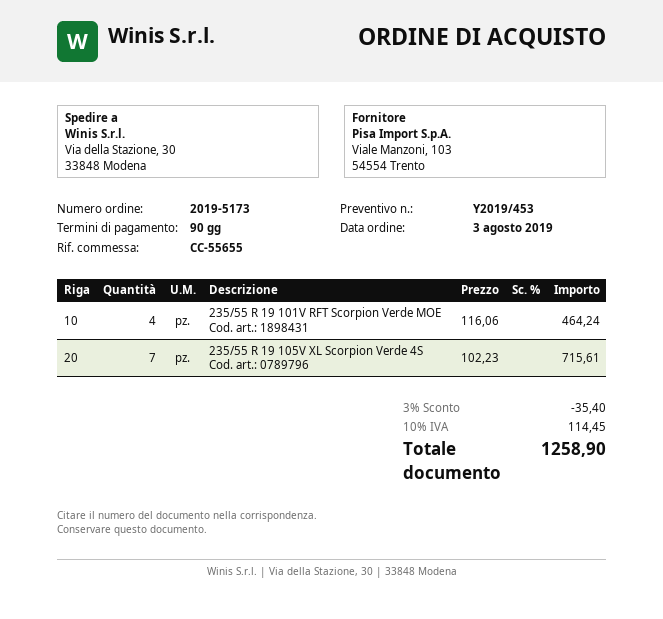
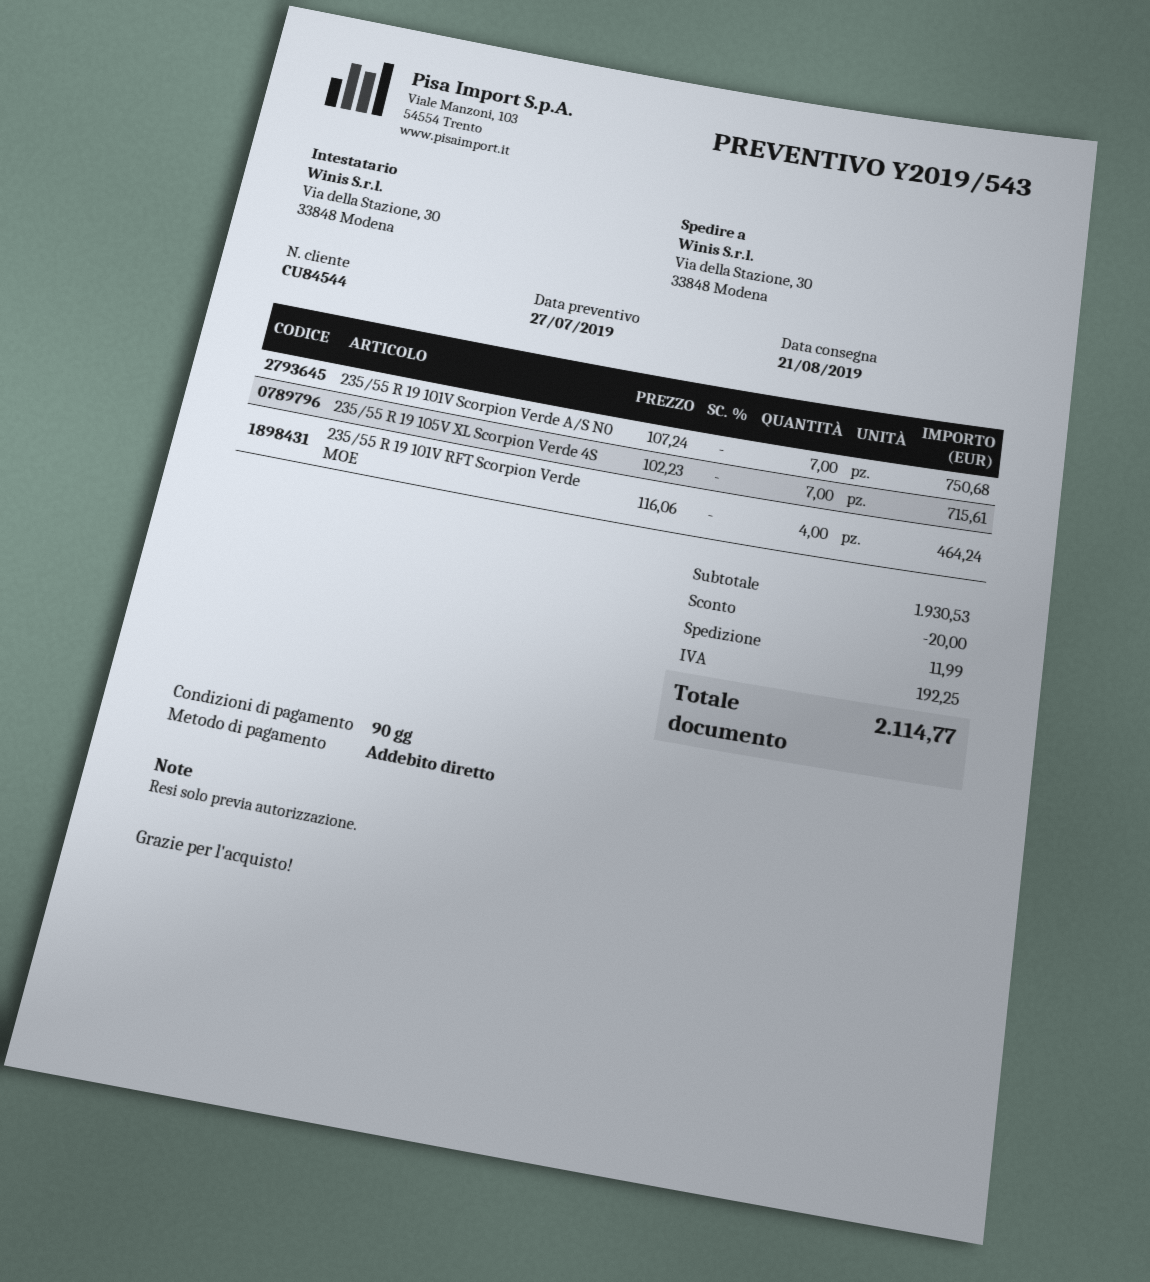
quote number: Y2019/453 -> Y2019/543
235/55 R 19 101V Scorpion Verde A/S N0: none -> 7 x 107.24 = 750.68
discount: 35.40 -> 20.00
shipping: none -> 11.99
tax: 114.45 -> 192.25
total: 1258.90 -> 2114.77

